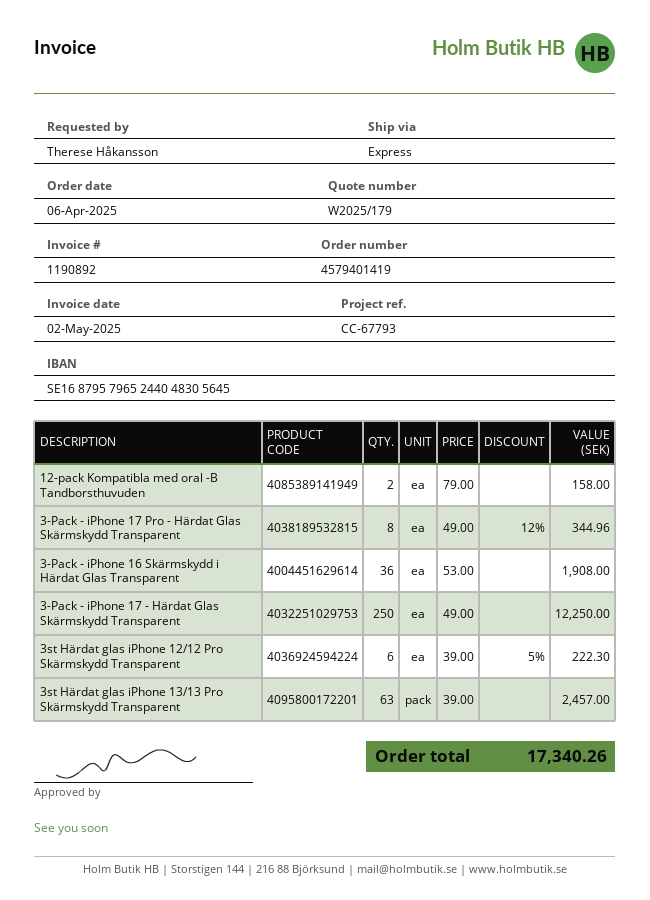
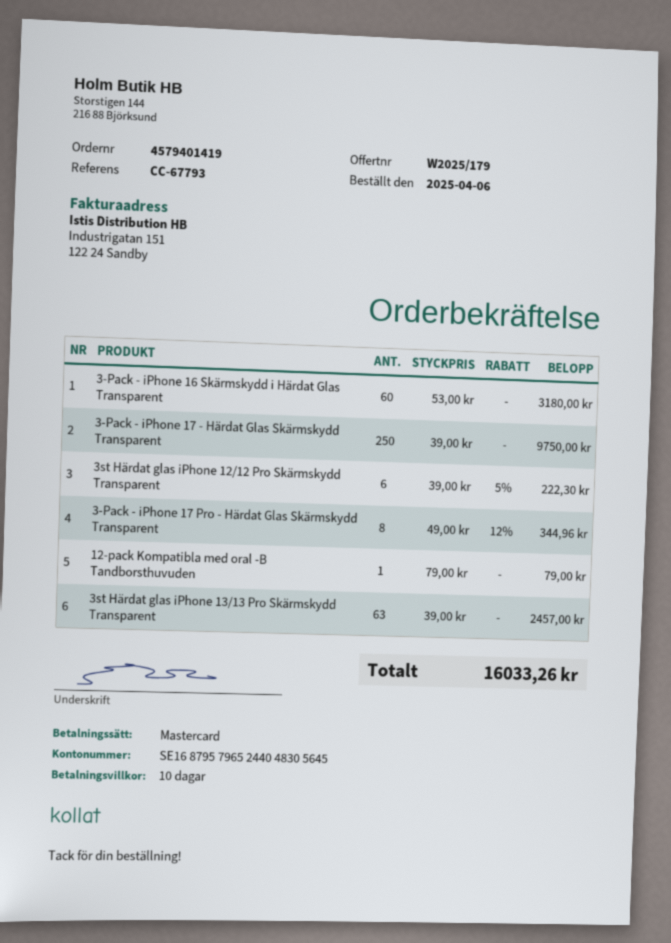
12-pack Kompatibla med oral -B Tandborsthuvuden: 2 x 79.00 = 158.00 -> 1 x 79.00 = 79.00
3-Pack - iPhone 16 Skärmskydd i Härdat Glas Transparent: 36 x 53.00 = 1908.00 -> 60 x 53.00 = 3180.00
3-Pack - iPhone 17 - Härdat Glas Skärmskydd Transparent: 250 x 49.00 = 12250.00 -> 250 x 39.00 = 9750.00
total: 17340.26 -> 16033.26

